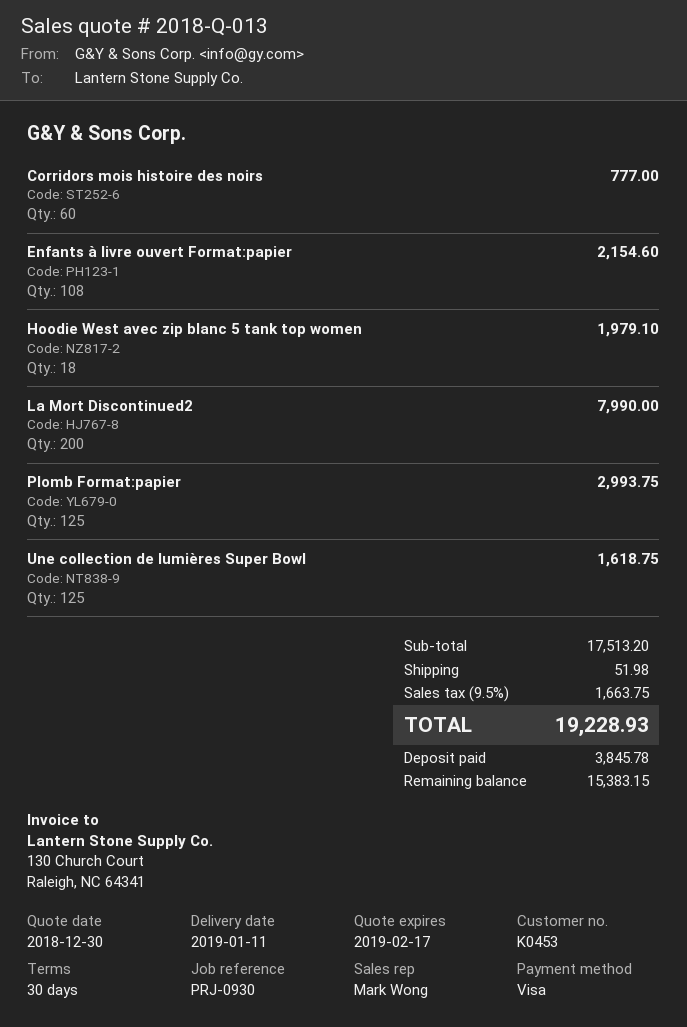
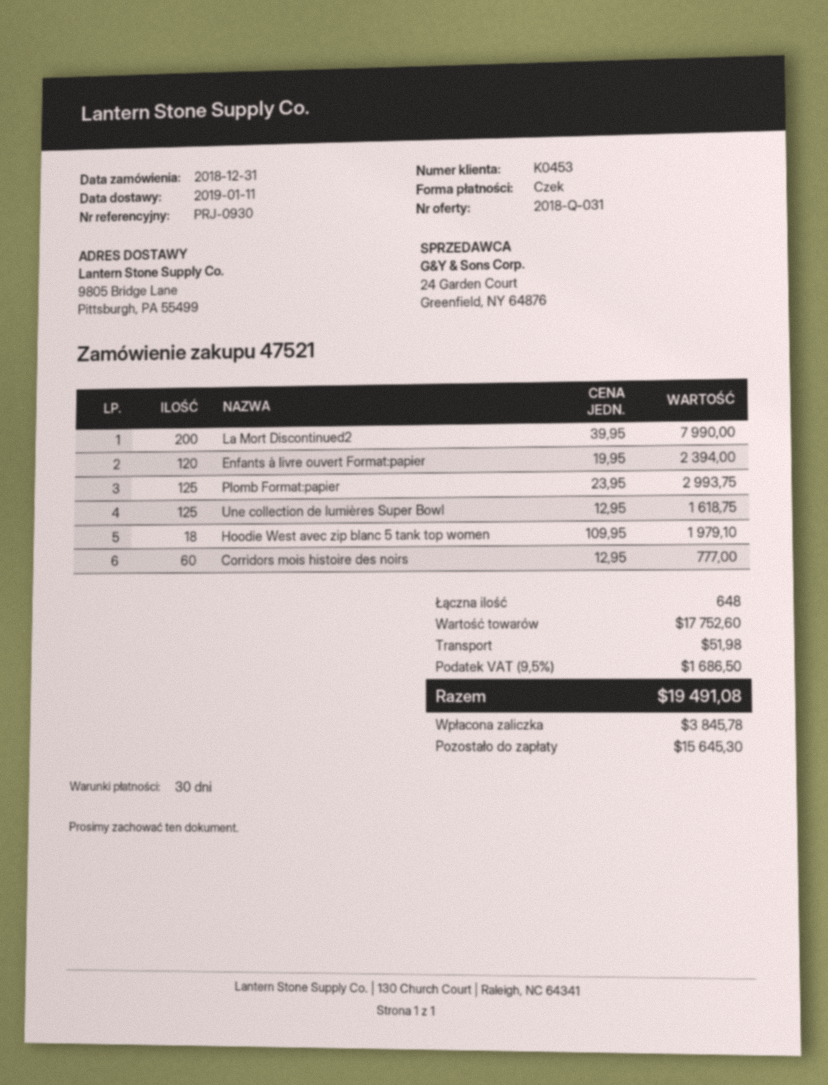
quote number: 2018-Q-013 -> 2018-Q-031
payment method: Visa -> cheque
Enfants à livre ouvert Format:papier: 108 for 2154.60 -> 120 for 2394.00
subtotal: 17513.20 -> 17752.60
tax: 9.5% = 1663.75 -> 9.5% = 1686.50
total: 19228.93 -> 19491.08
balance: 15383.15 -> 15645.30

